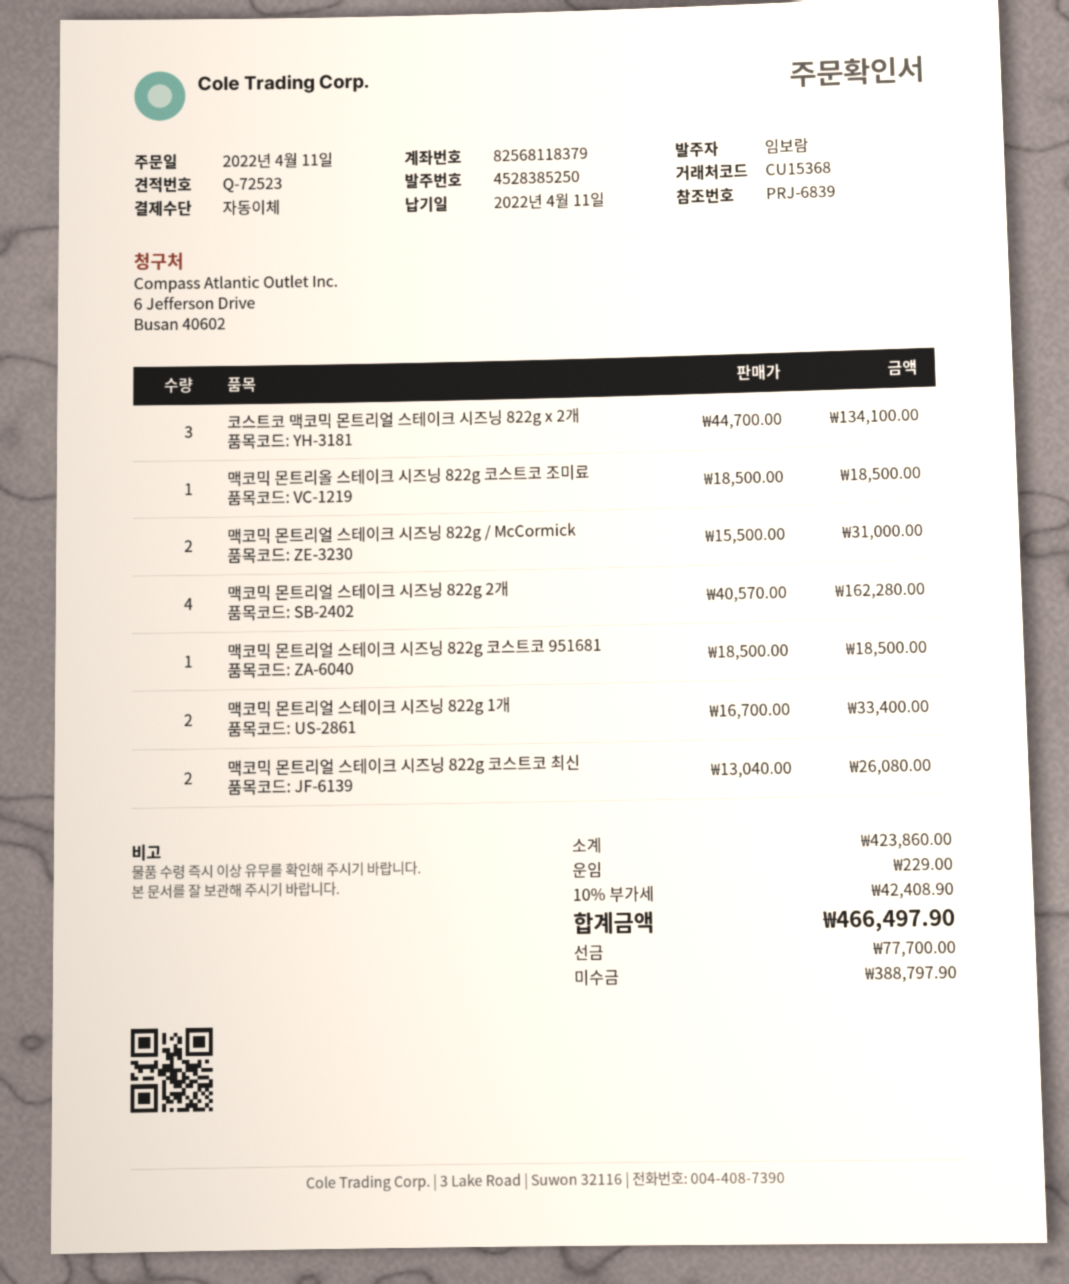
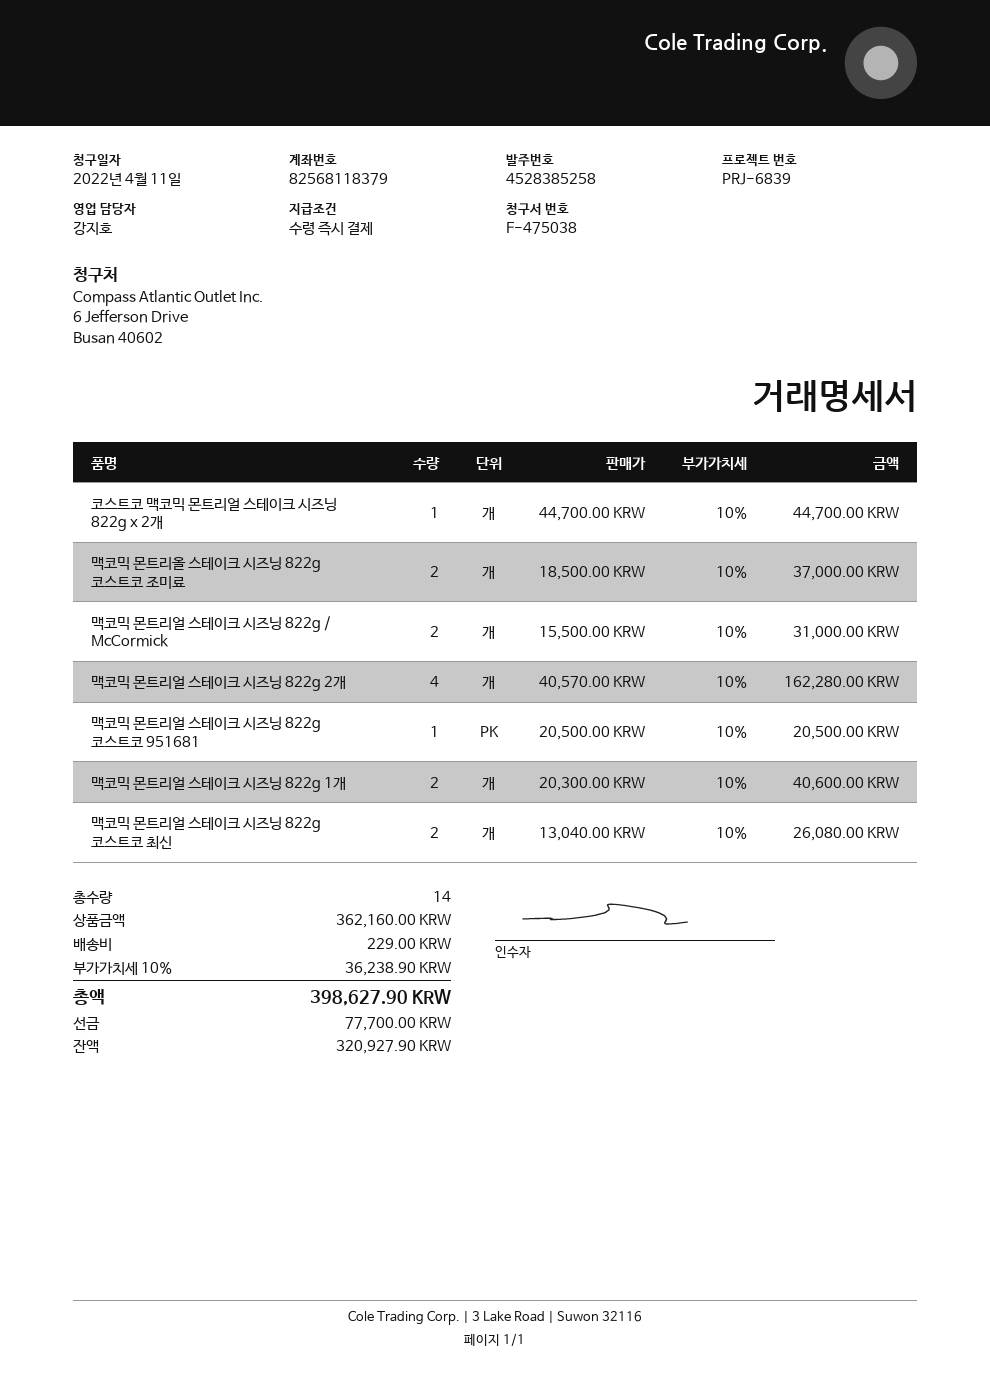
order number: 4528385250 -> 4528385258
코스트코 맥코믹 몬트리얼 스테이크 시즈닝 822g x 2개: 3 x 44700.00 = 134100.00 -> 1 x 44700.00 = 44700.00
맥코믹 몬트리올 스테이크 시즈닝 822g 코스트코 조미료: 1 x 18500.00 = 18500.00 -> 2 x 18500.00 = 37000.00
맥코믹 몬트리얼 스테이크 시즈닝 822g 코스트코 951681: 1 x 18500.00 = 18500.00 -> 1 x 20500.00 = 20500.00
맥코믹 몬트리얼 스테이크 시즈닝 822g 1개: 2 x 16700.00 = 33400.00 -> 2 x 20300.00 = 40600.00
subtotal: 423860.00 -> 362160.00
tax: 10% = 42408.90 -> 10% = 36238.90
total: 466497.90 -> 398627.90
balance: 388797.90 -> 320927.90

